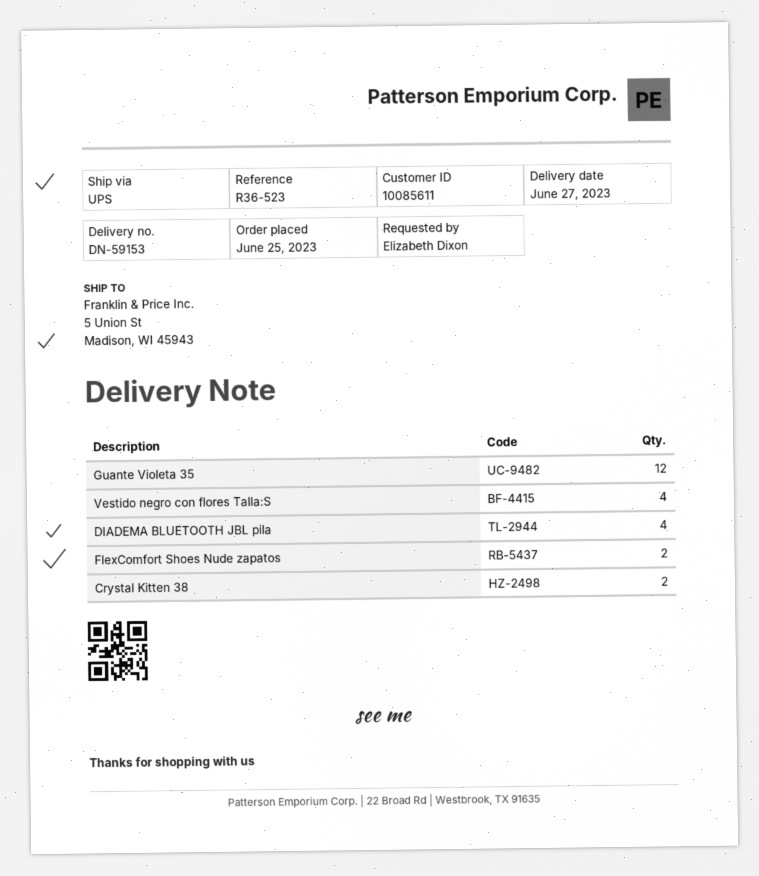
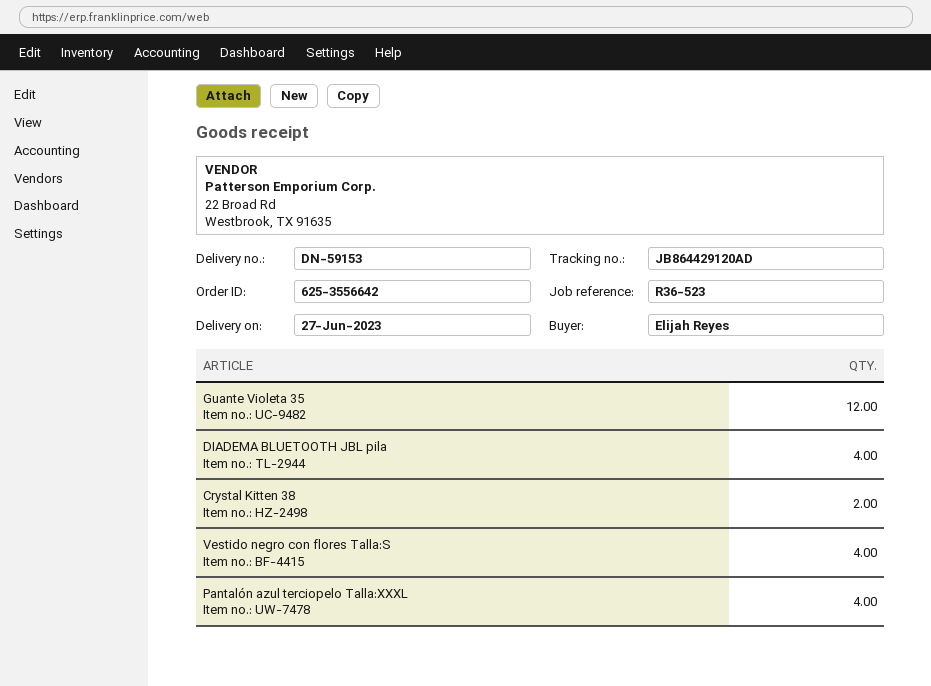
ordered by: Elizabeth Dixon -> Elijah Reyes
FlexComfort Shoes Nude zapatos: 2 -> none
Pantalón azul terciopelo Talla:XXXL: none -> 4

